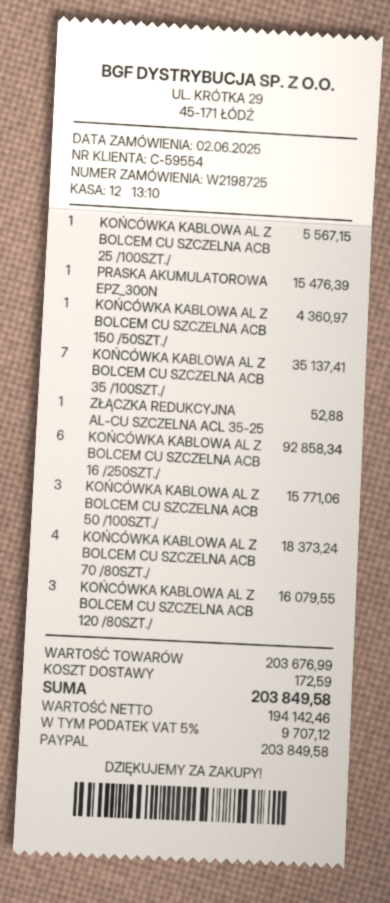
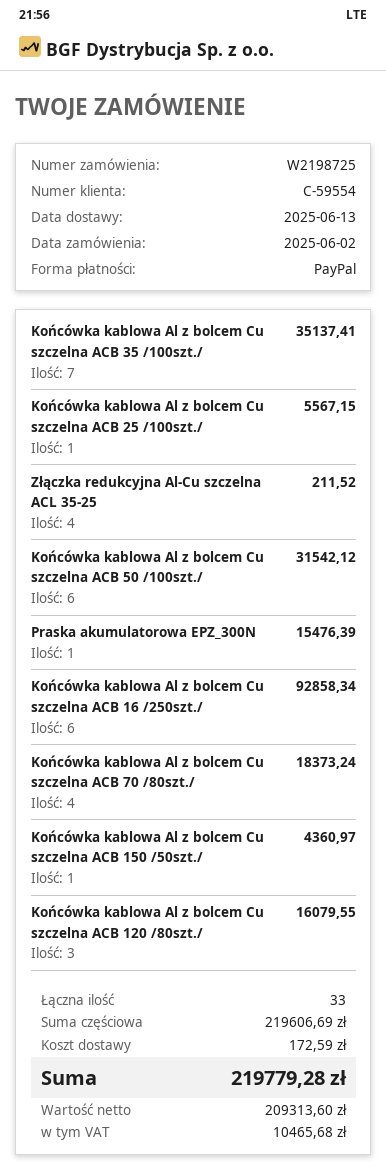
ZŁĄCZKA REDUKCYJNA AL-CU SZCZELNA ACL 35-25: 1 for 52.88 -> 4 for 211.52
KOŃCÓWKA KABLOWA AL Z BOLCEM CU SZCZELNA ACB 50 /100SZT./: 3 for 15771.06 -> 6 for 31542.12
subtotal: 203676.99 -> 219606.69
net: 194142.46 -> 209313.60
tax: 9707.12 -> 10465.68
total: 203849.58 -> 219779.28

